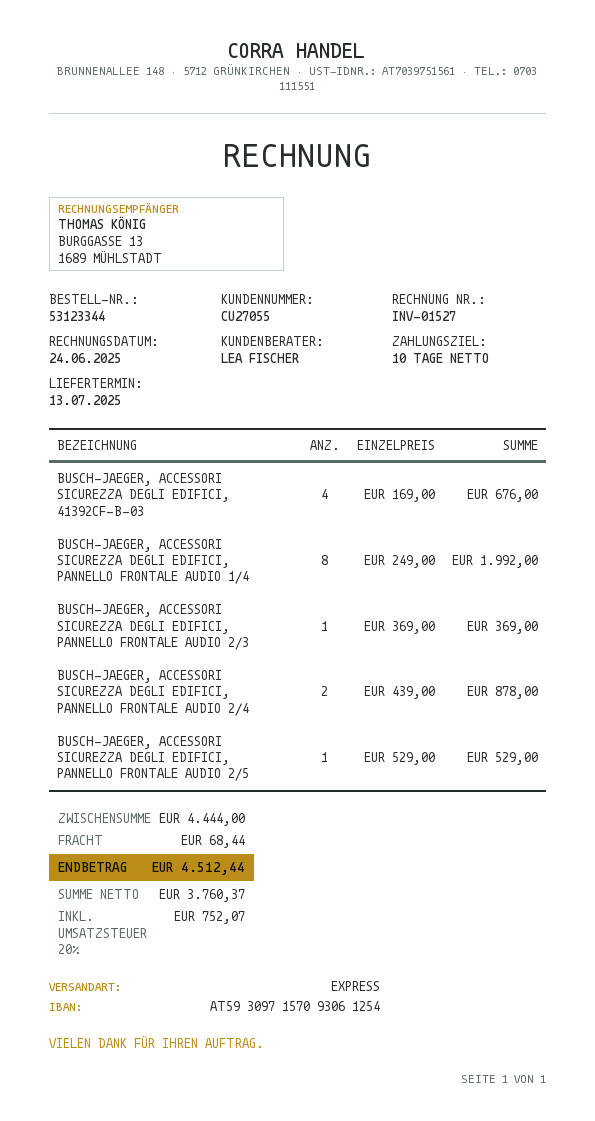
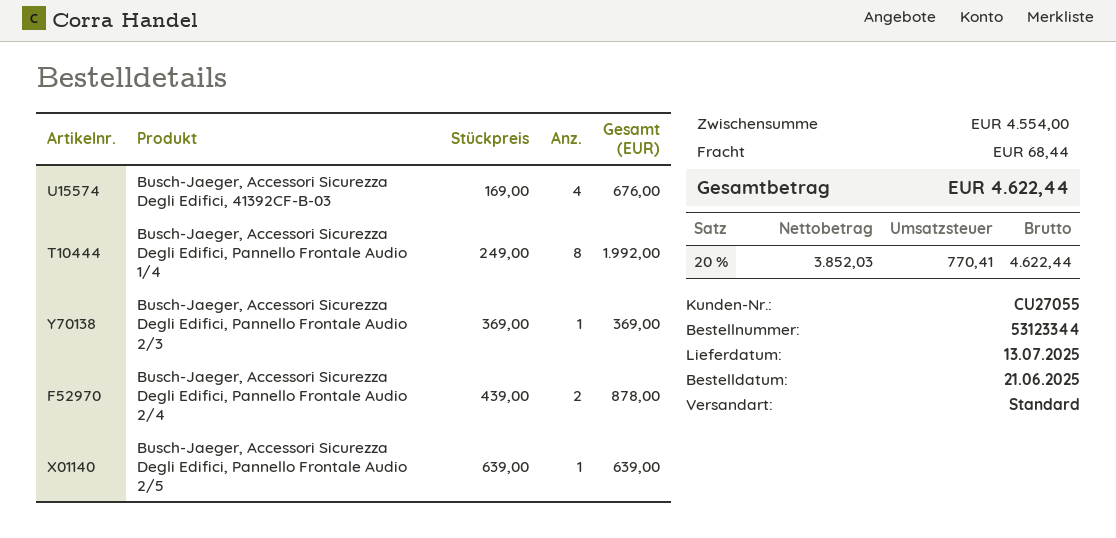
shipping method: express -> standard
BUSCH-JAEGER, ACCESSORI SICUREZZA DEGLI EDIFICI, PANNELLO FRONTALE AUDIO 2/5: 1 x 529.00 = 529.00 -> 1 x 639.00 = 639.00
subtotal: 4444.00 -> 4554.00
net: 3760.37 -> 3852.03
tax: 20% = 752.07 -> 20% = 770.41
total: 4512.44 -> 4622.44

